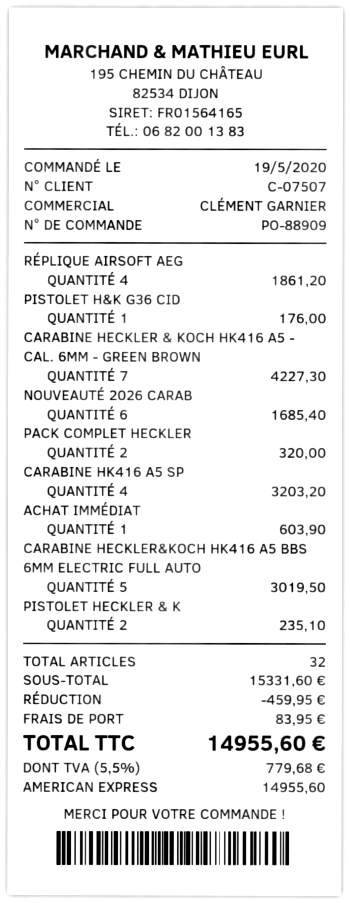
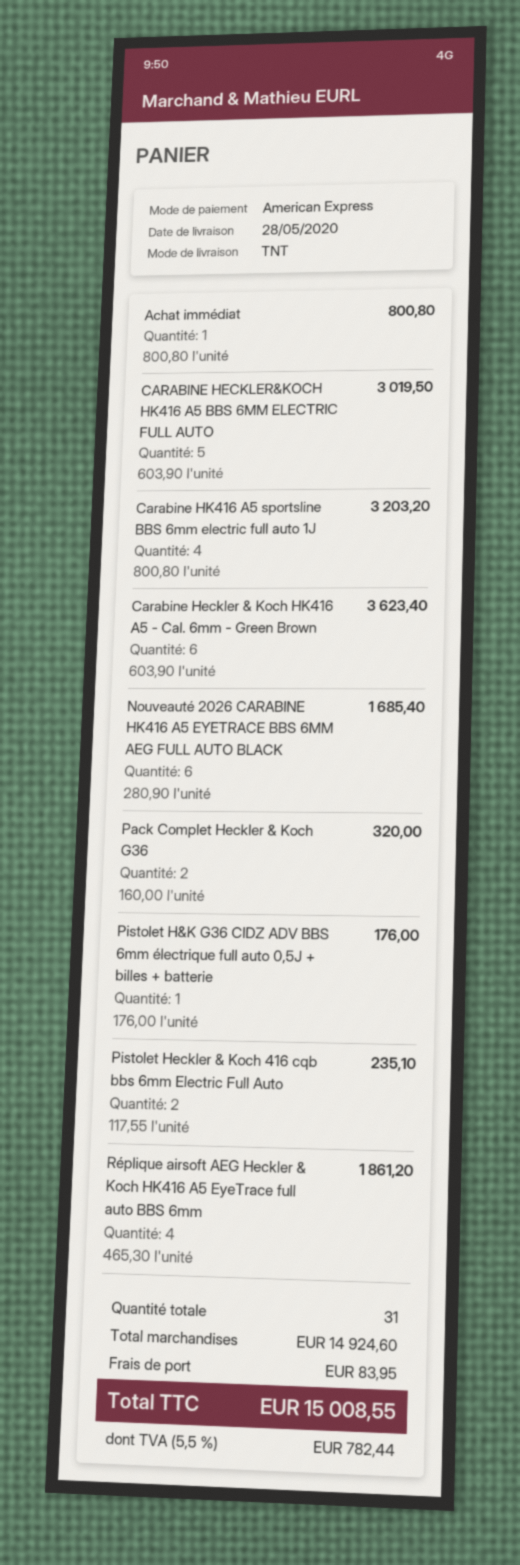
CARABINE HECKLER & KOCH HK416 A5 - CAL. 6MM - GREEN BROWN: 7 for 4227.30 -> 6 for 3623.40
ACHAT IMMÉDIAT: 1 for 603.90 -> 1 for 800.80
total quantity: 32 -> 31
subtotal: 15331.60 -> 14924.60
discount: 459.95 -> none
tax: 5.5% = 779.68 -> 5.5% = 782.44
total: 14955.60 -> 15008.55

